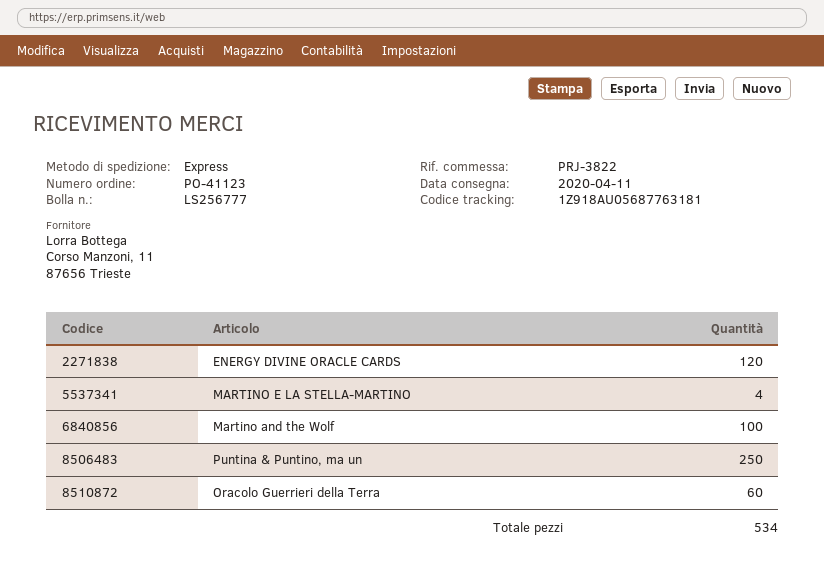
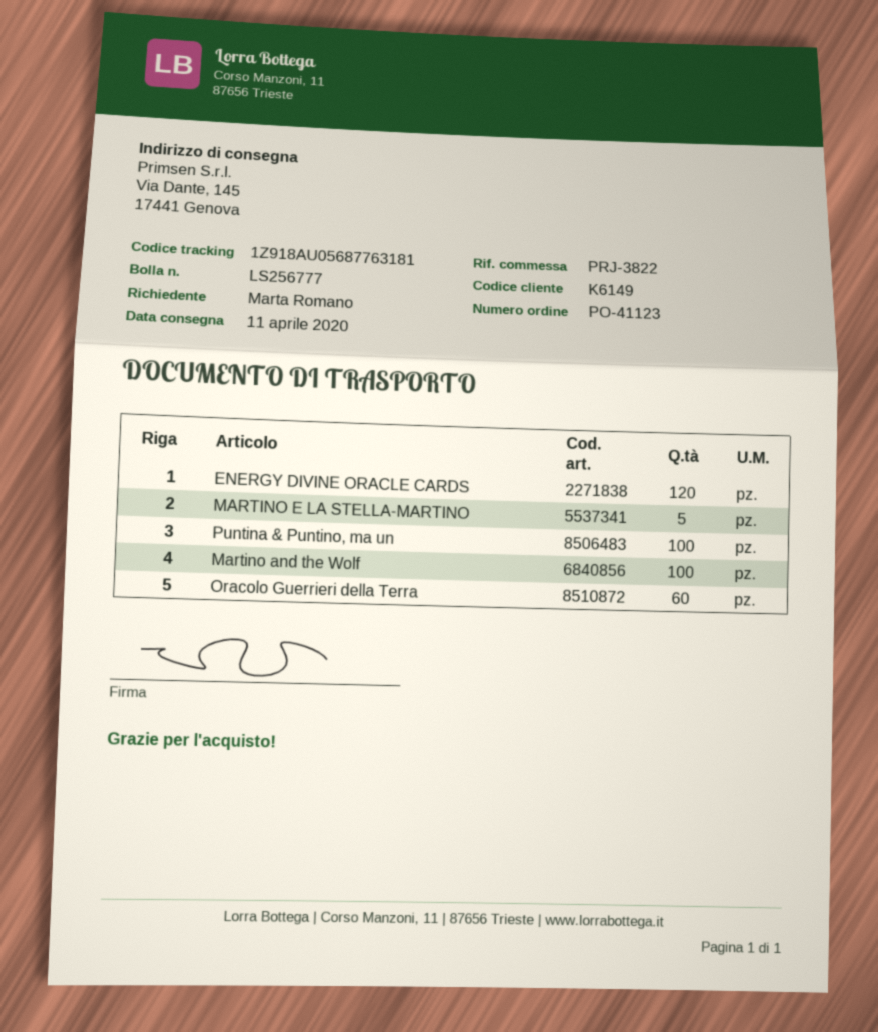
MARTINO E LA STELLA-MARTINO: 4 -> 5
Puntina & Puntino, ma un: 250 -> 100

